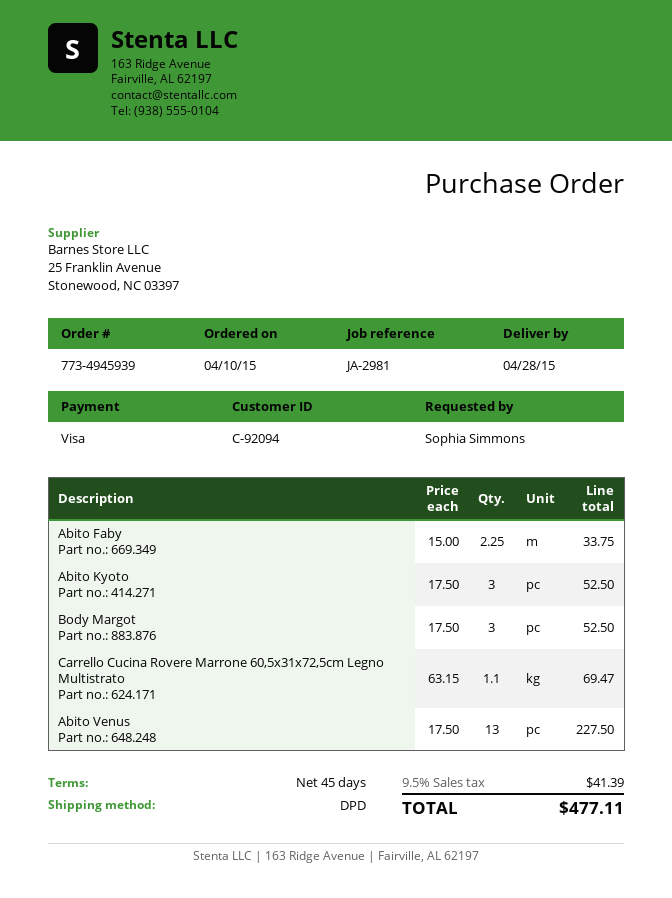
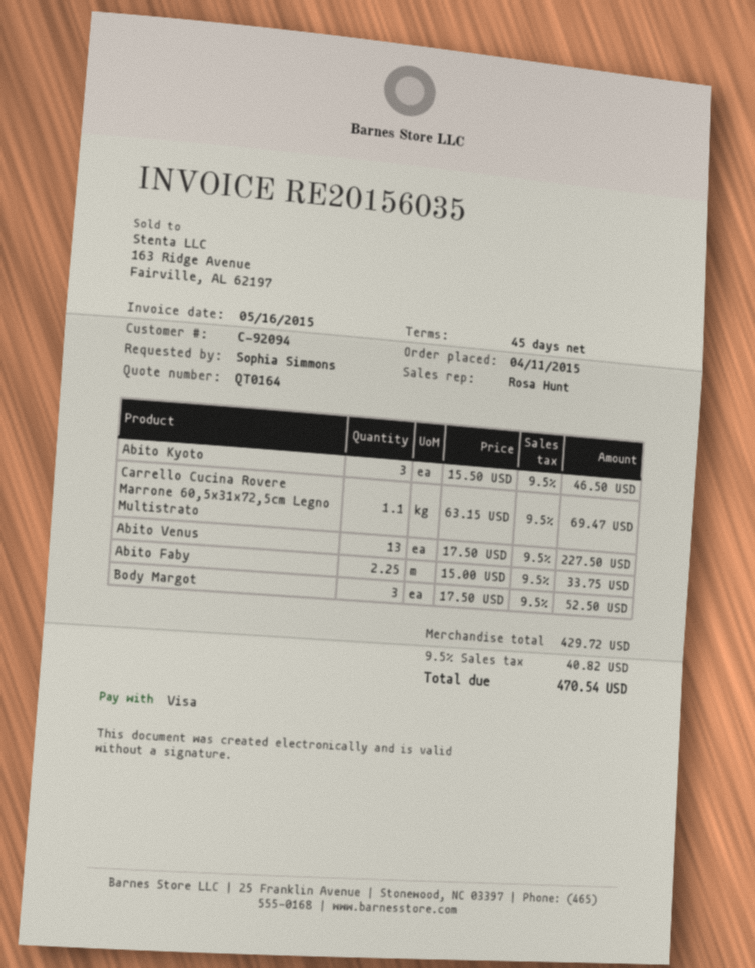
order date: 2015-04-10 -> 2015-04-11
Abito Kyoto: 3 x 17.50 = 52.50 -> 3 x 15.50 = 46.50
tax: 9.5% = 41.39 -> 9.5% = 40.82
total: 477.11 -> 470.54

